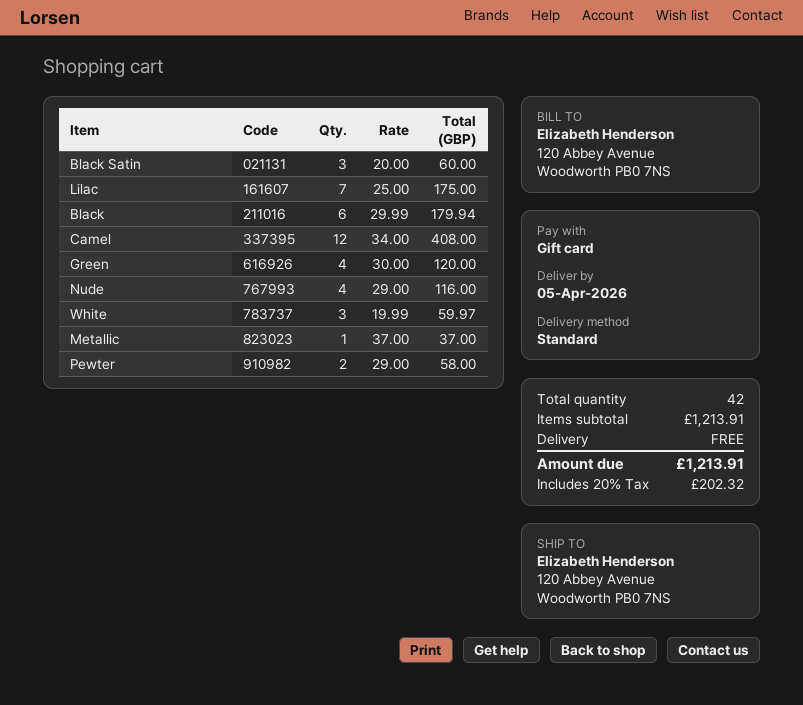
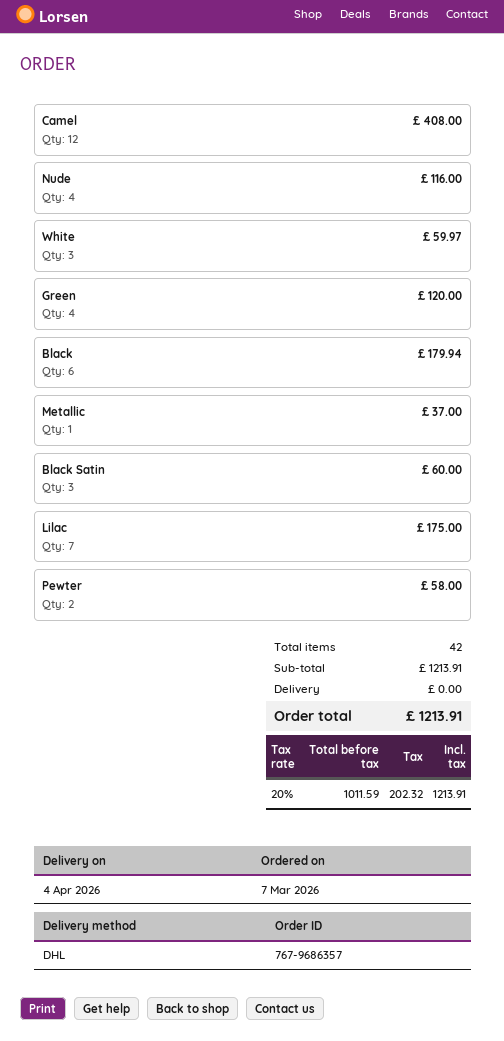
delivery date: 2026-04-05 -> 2026-04-04
shipping method: standard -> DHL

